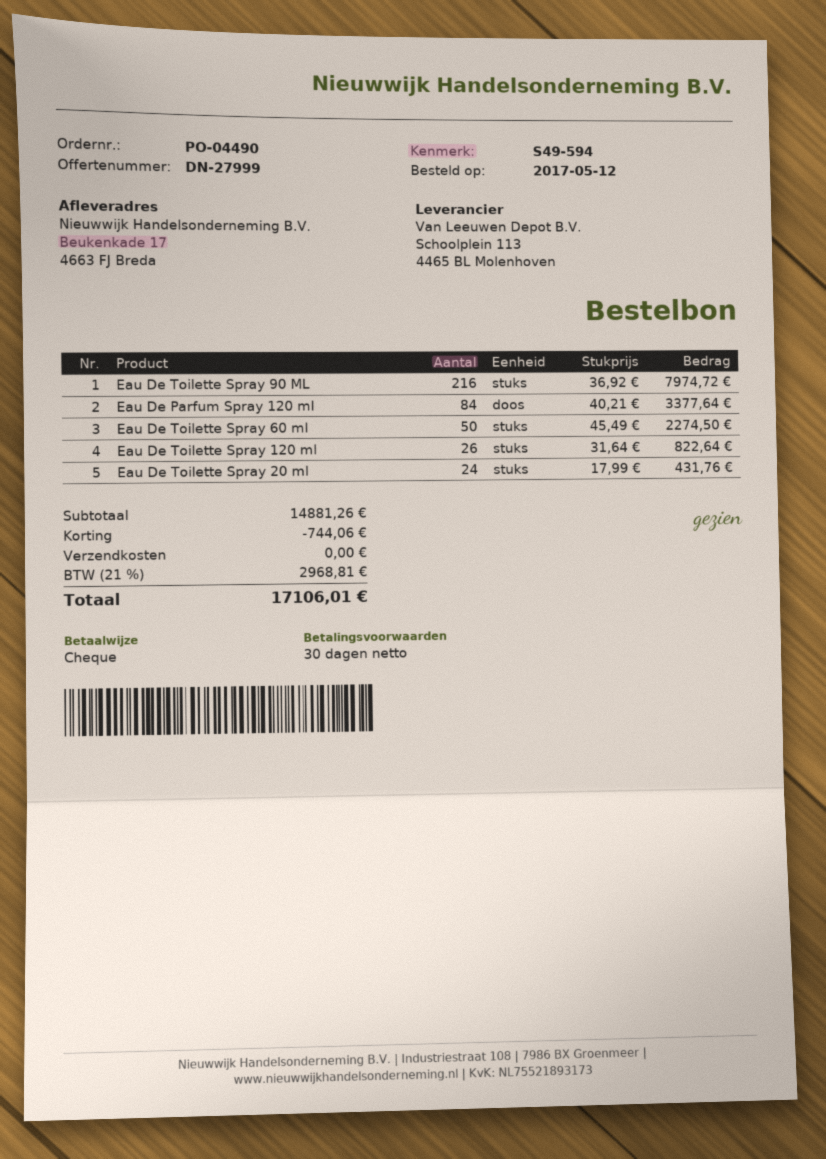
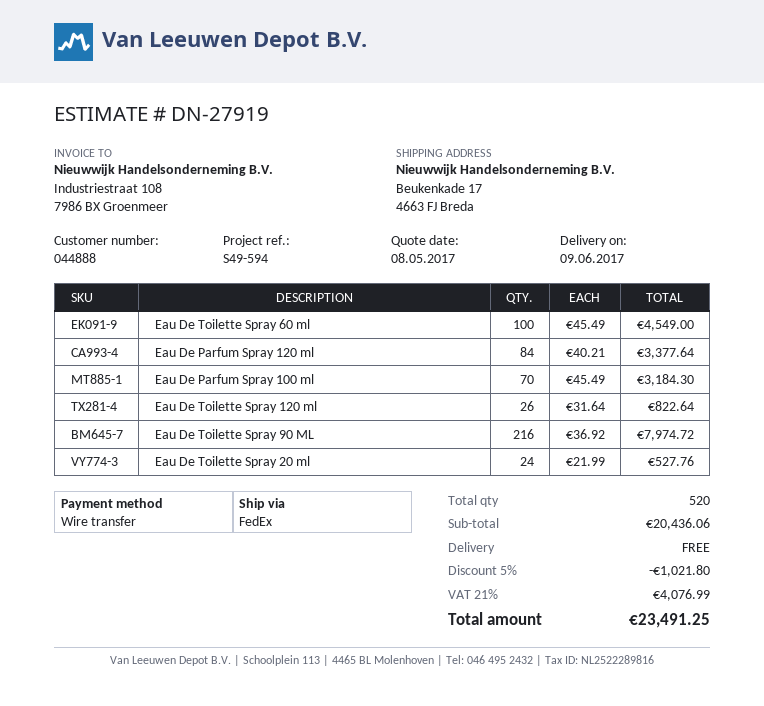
quote number: DN-27999 -> DN-27919
payment method: cheque -> bank transfer
Eau De Toilette Spray 60 ml: 50 x 45.49 = 2274.50 -> 100 x 45.49 = 4549.00
Eau De Toilette Spray 20 ml: 24 x 17.99 = 431.76 -> 24 x 21.99 = 527.76
Eau De Parfum Spray 100 ml: none -> 70 x 45.49 = 3184.30
subtotal: 14881.26 -> 20436.06
discount: 744.06 -> 1021.80
tax: 21% = 2968.81 -> 21% = 4076.99
total: 17106.01 -> 23491.25

